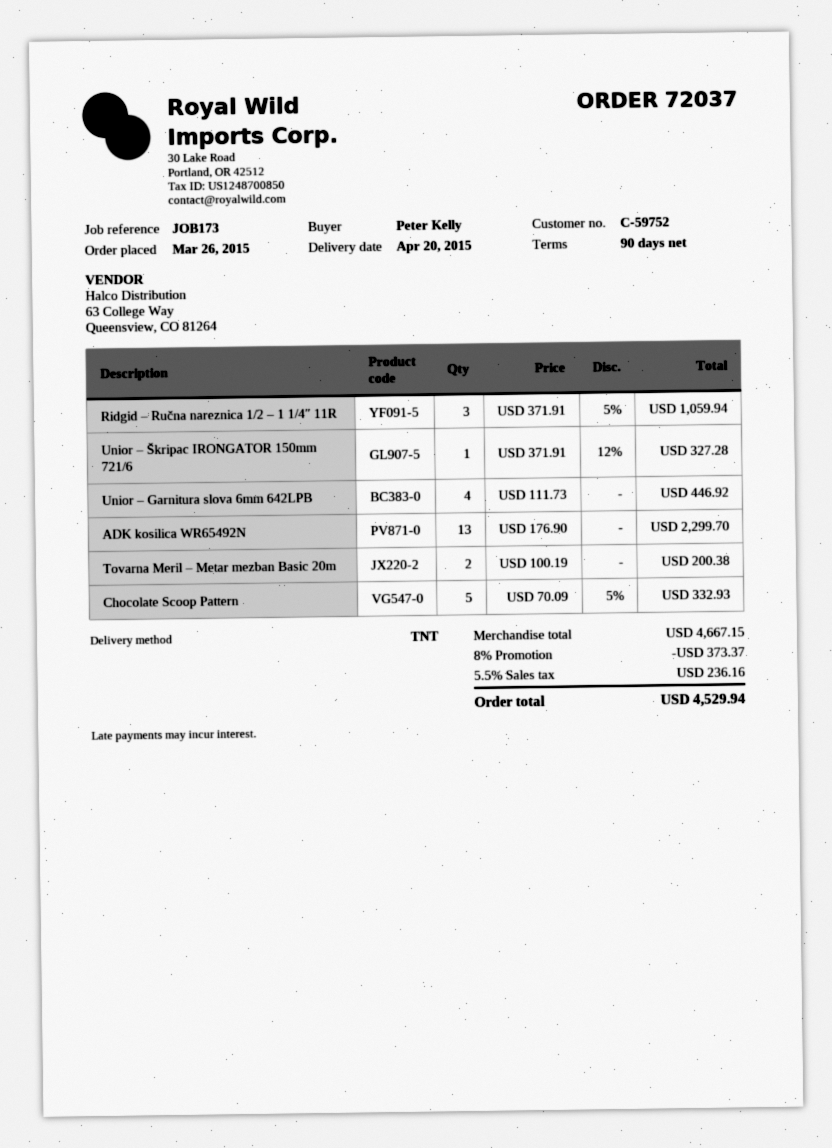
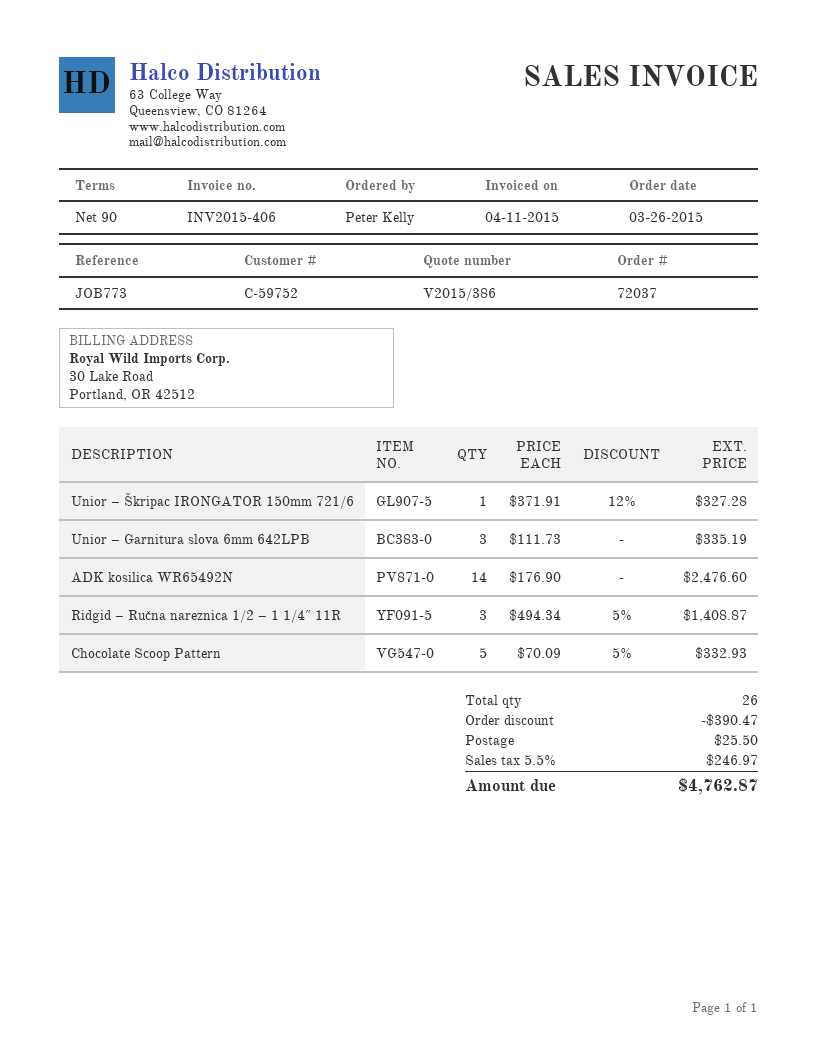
reference: JOB173 -> JOB773
Ridgid – Ručna nareznica 1/2 – 1 1/4″ 11R: 3 x 371.91 - 5% = 1059.94 -> 3 x 494.34 - 5% = 1408.87
Unior – Garnitura slova 6mm 642LPB: 4 x 111.73 = 446.92 -> 3 x 111.73 = 335.19
ADK kosilica WR65492N: 13 x 176.90 = 2299.70 -> 14 x 176.90 = 2476.60
Tovarna Meril – Metar mezban Basic 20m: 2 x 100.19 = 200.38 -> none
discount: 373.37 -> 390.47
shipping: none -> 25.50
tax: 5.5% = 236.16 -> 5.5% = 246.97
total: 4529.94 -> 4762.87

